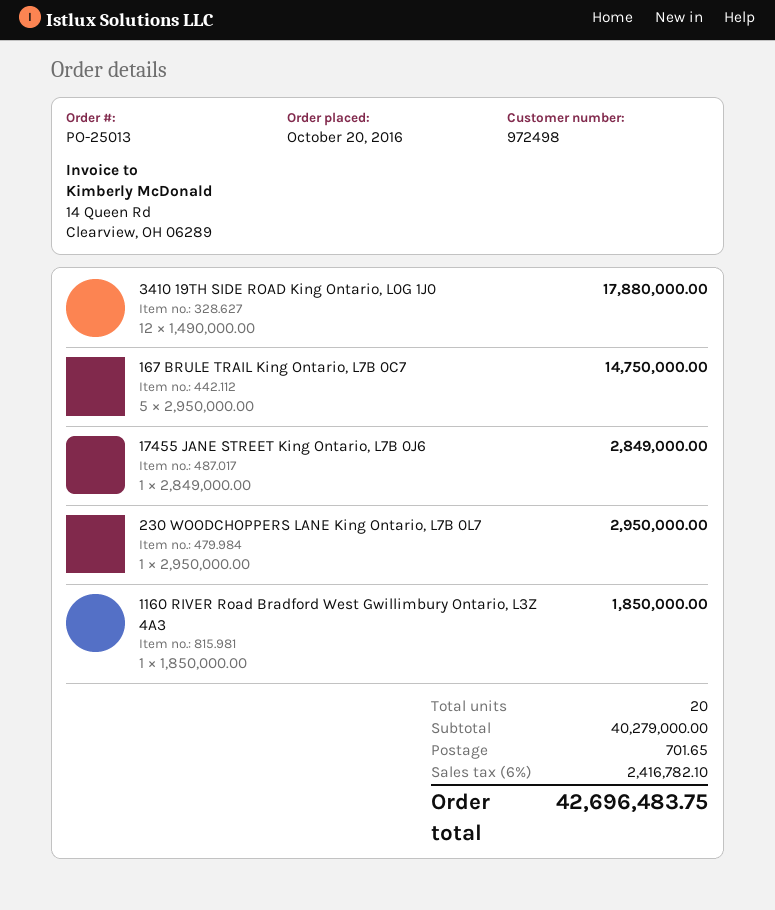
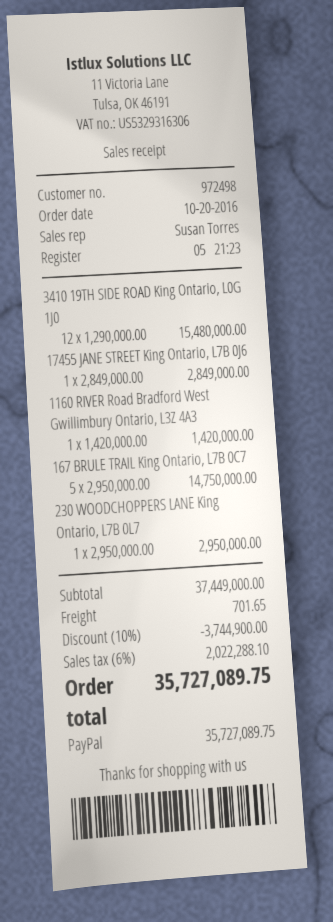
3410 19TH SIDE ROAD King Ontario, L0G 1J0: 12 x 1490000.00 = 17880000.00 -> 12 x 1290000.00 = 15480000.00
1160 RIVER Road Bradford West Gwillimbury Ontario, L3Z 4A3: 1 x 1850000.00 = 1850000.00 -> 1 x 1420000.00 = 1420000.00
subtotal: 40279000.00 -> 37449000.00
discount: none -> 10% = 3744900.00
tax: 6% = 2416782.10 -> 6% = 2022288.10
total: 42696483.75 -> 35727089.75

